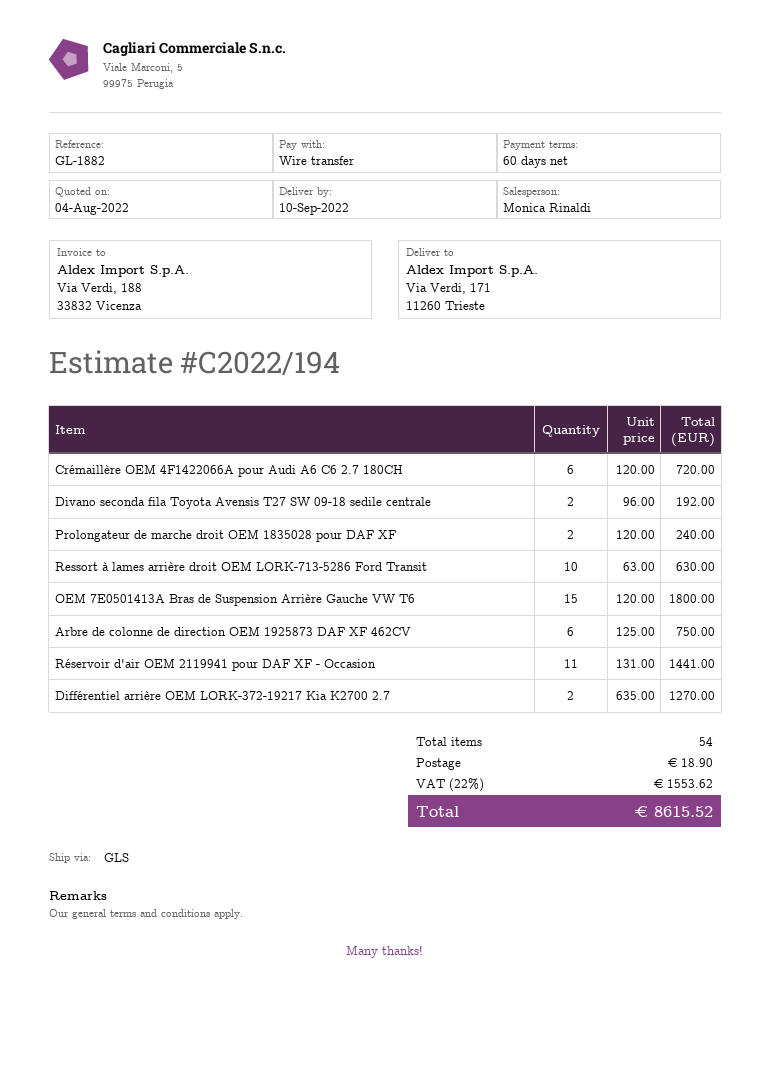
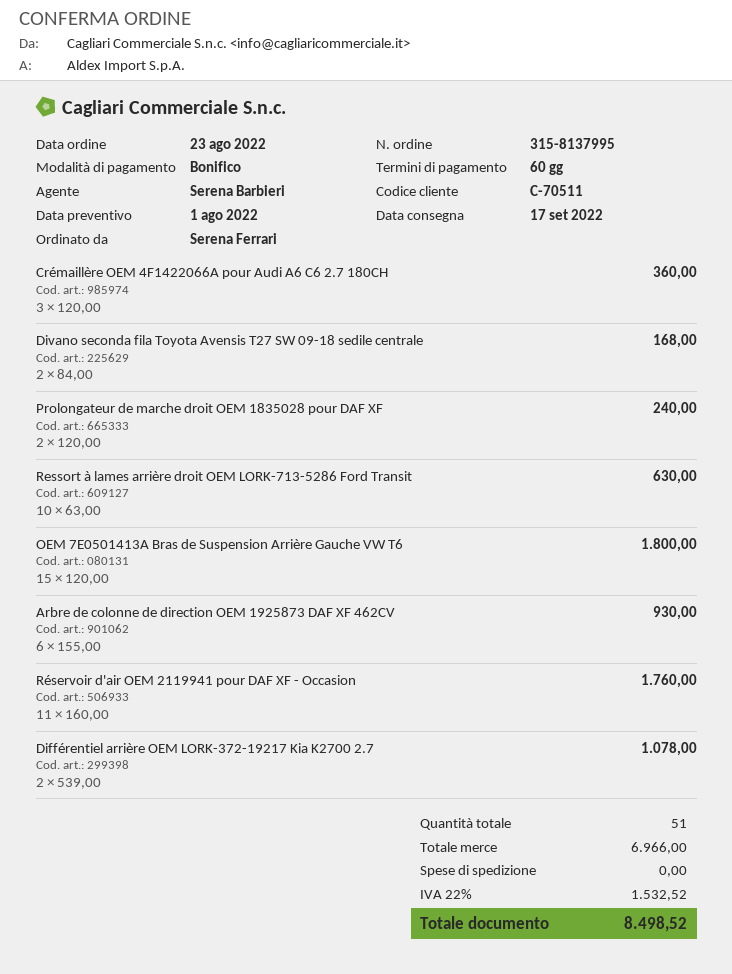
quote date: 2022-08-04 -> 2022-08-01
delivery date: 2022-09-10 -> 2022-09-17
sales rep: Monica Rinaldi -> Serena Barbieri
Crémaillère OEM 4F1422066A pour Audi A6 C6 2.7 180CH: 6 x 120.00 = 720.00 -> 3 x 120.00 = 360.00
Divano seconda fila Toyota Avensis T27 SW 09-18 sedile centrale: 2 x 96.00 = 192.00 -> 2 x 84.00 = 168.00
Arbre de colonne de direction OEM 1925873 DAF XF 462CV: 6 x 125.00 = 750.00 -> 6 x 155.00 = 930.00
Réservoir d'air OEM 2119941 pour DAF XF - Occasion: 11 x 131.00 = 1441.00 -> 11 x 160.00 = 1760.00
Différentiel arrière OEM LORK-372-19217 Kia K2700 2.7: 2 x 635.00 = 1270.00 -> 2 x 539.00 = 1078.00
total quantity: 54 -> 51
shipping: 18.90 -> 0.00
tax: 22% = 1553.62 -> 22% = 1532.52
total: 8615.52 -> 8498.52

